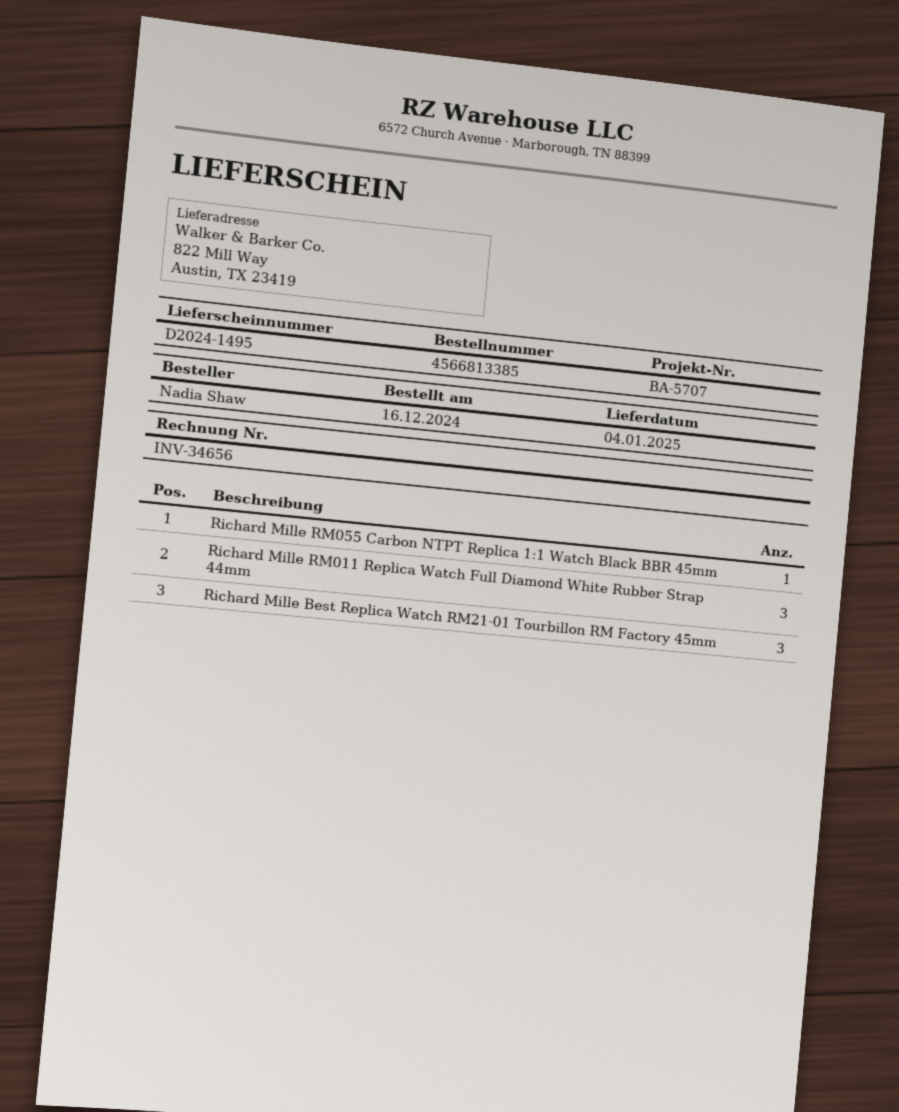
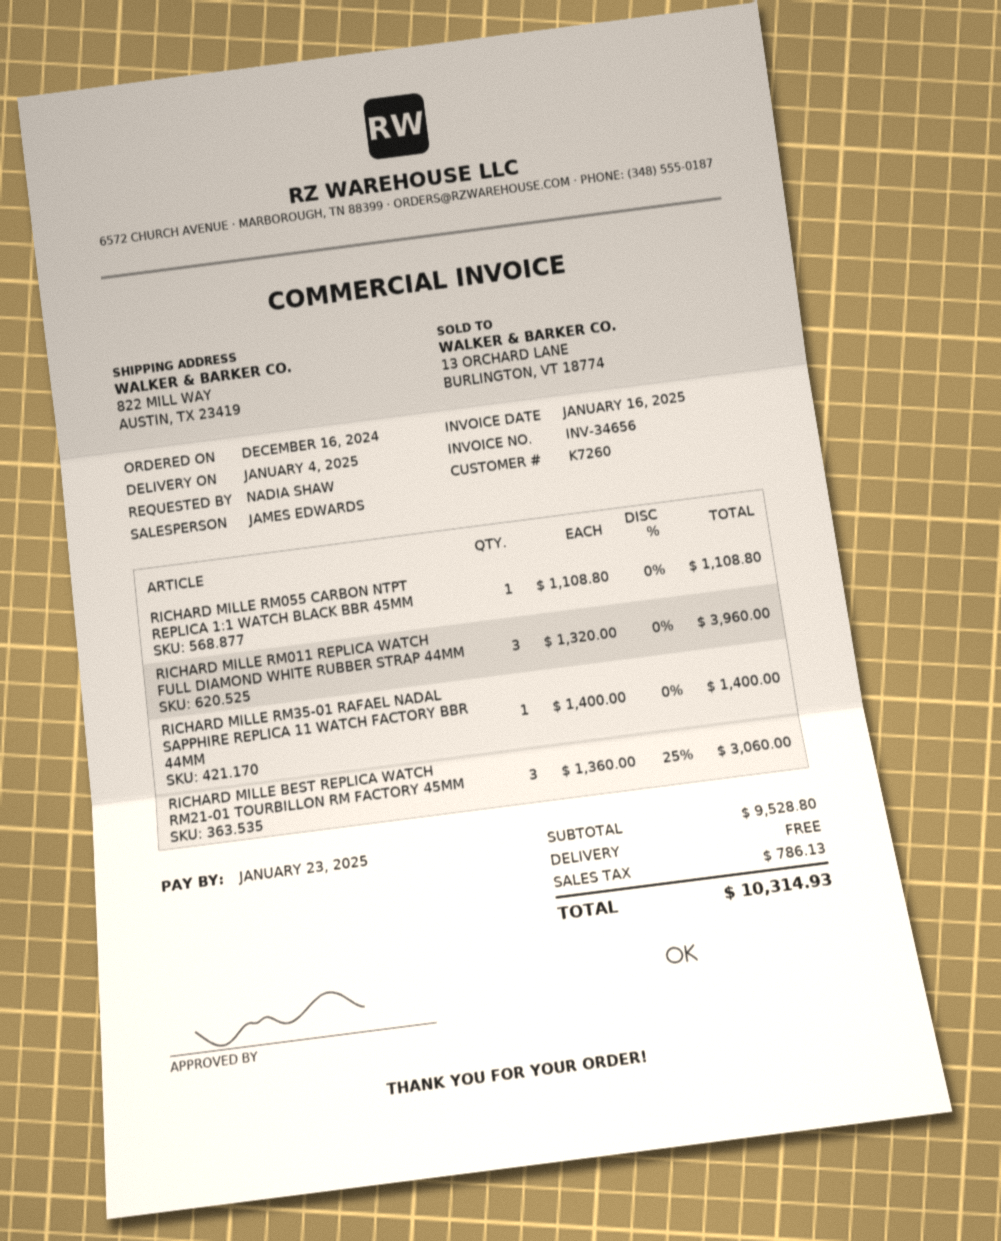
RICHARD MILLE RM35-01 RAFAEL NADAL SAPPHIRE REPLICA 11 WATCH FACTORY BBR 44MM: none -> 1

